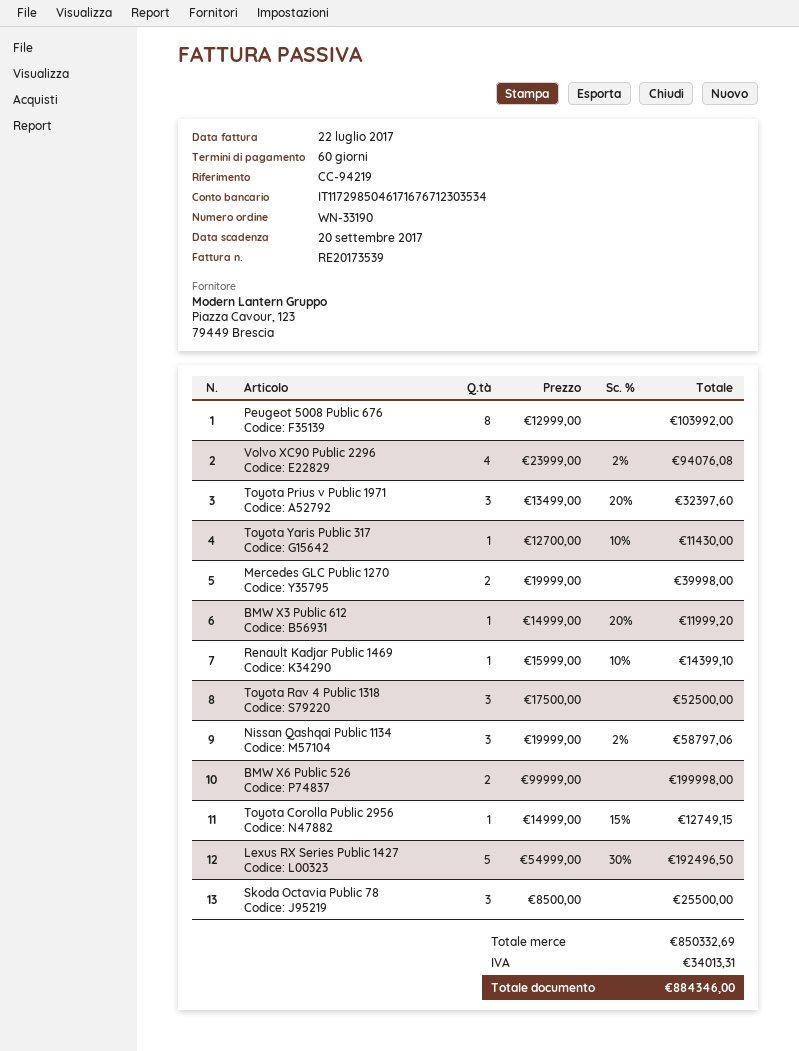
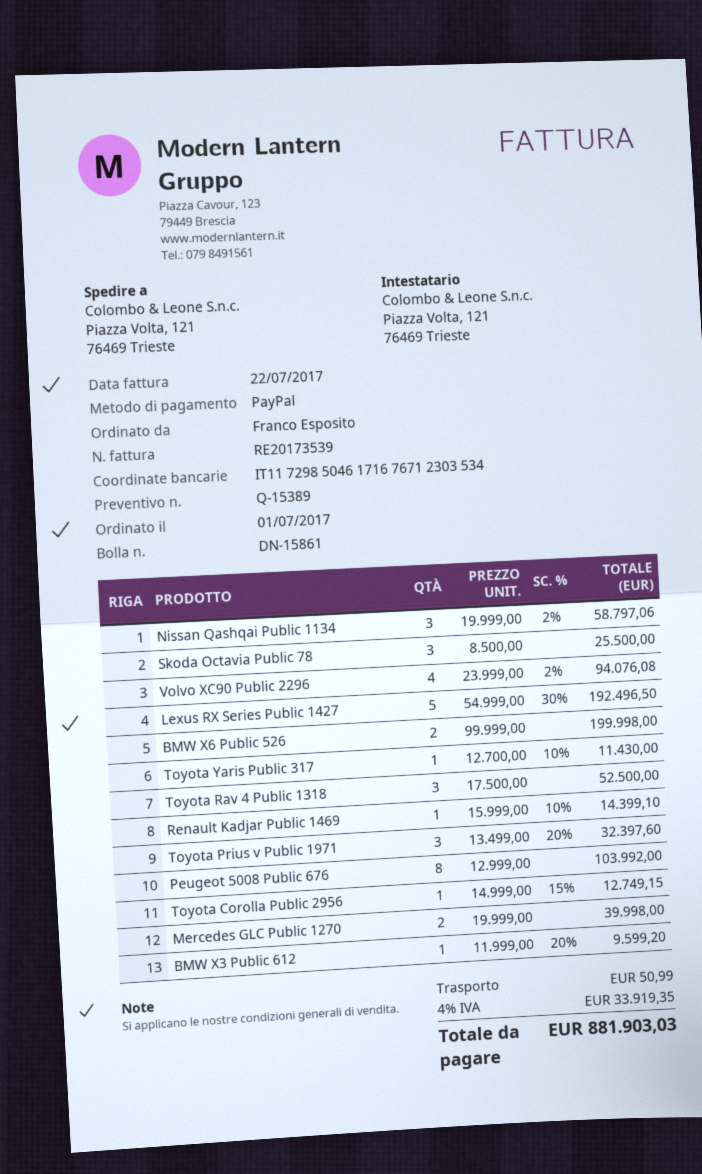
BMW X3 Public 612: 1 x 14999.00 - 20% = 11999.20 -> 1 x 11999.00 - 20% = 9599.20
shipping: none -> 50.99
tax: 34013.31 -> 33919.35
total: 884346.00 -> 881903.03

